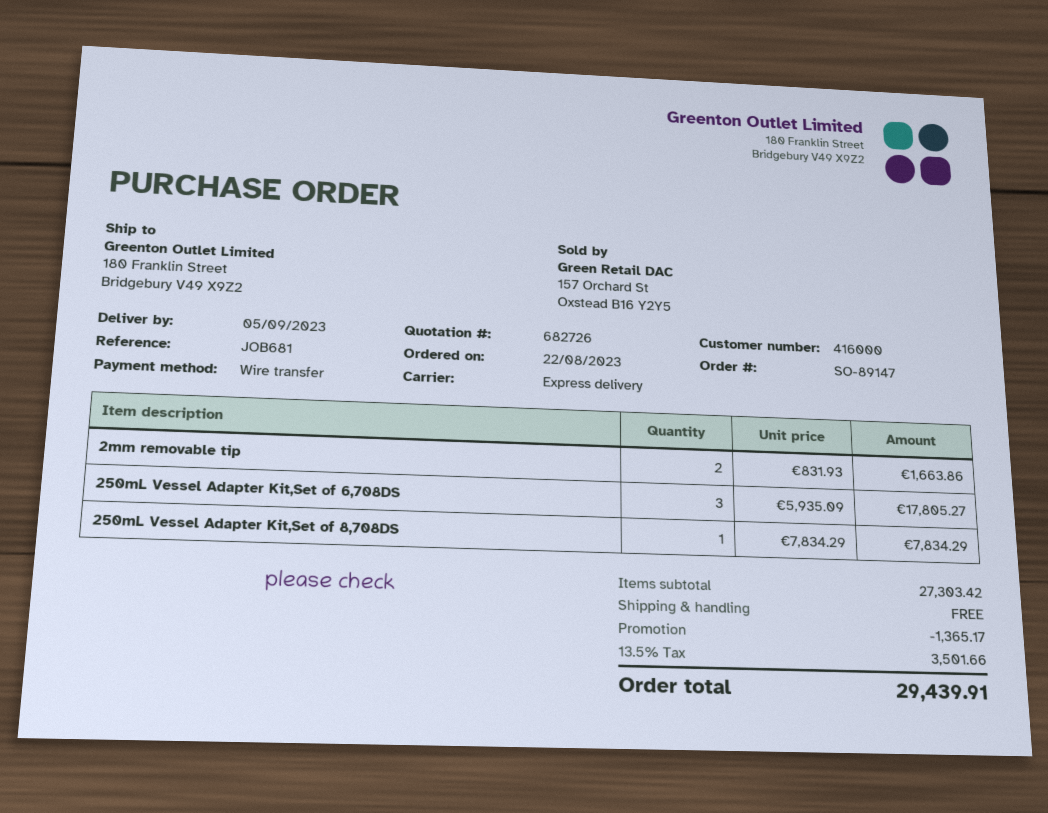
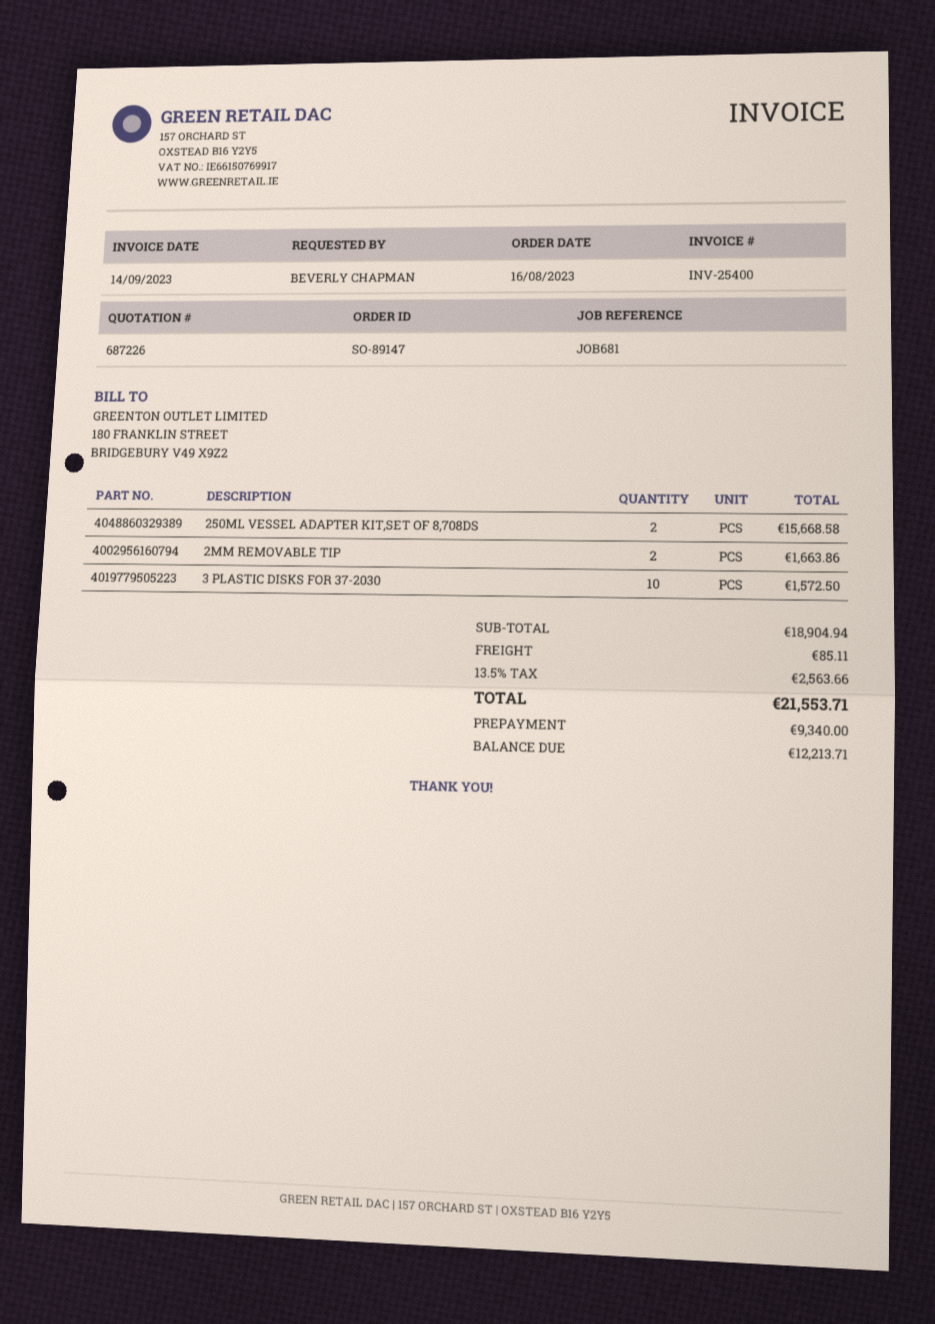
quote number: 682726 -> 687226
order date: 2023-08-22 -> 2023-08-16
250mL Vessel Adapter Kit,Set of 6,708DS: 3 for 17805.27 -> none
250mL Vessel Adapter Kit,Set of 8,708DS: 1 for 7834.29 -> 2 for 15668.58
3 PLASTIC DISKS FOR 37-2030: none -> 10 for 1572.50
subtotal: 27303.42 -> 18904.94
discount: 1365.17 -> none
shipping: 0.00 -> 85.11
tax: 13.5% = 3501.66 -> 13.5% = 2563.66
total: 29439.91 -> 21553.71

